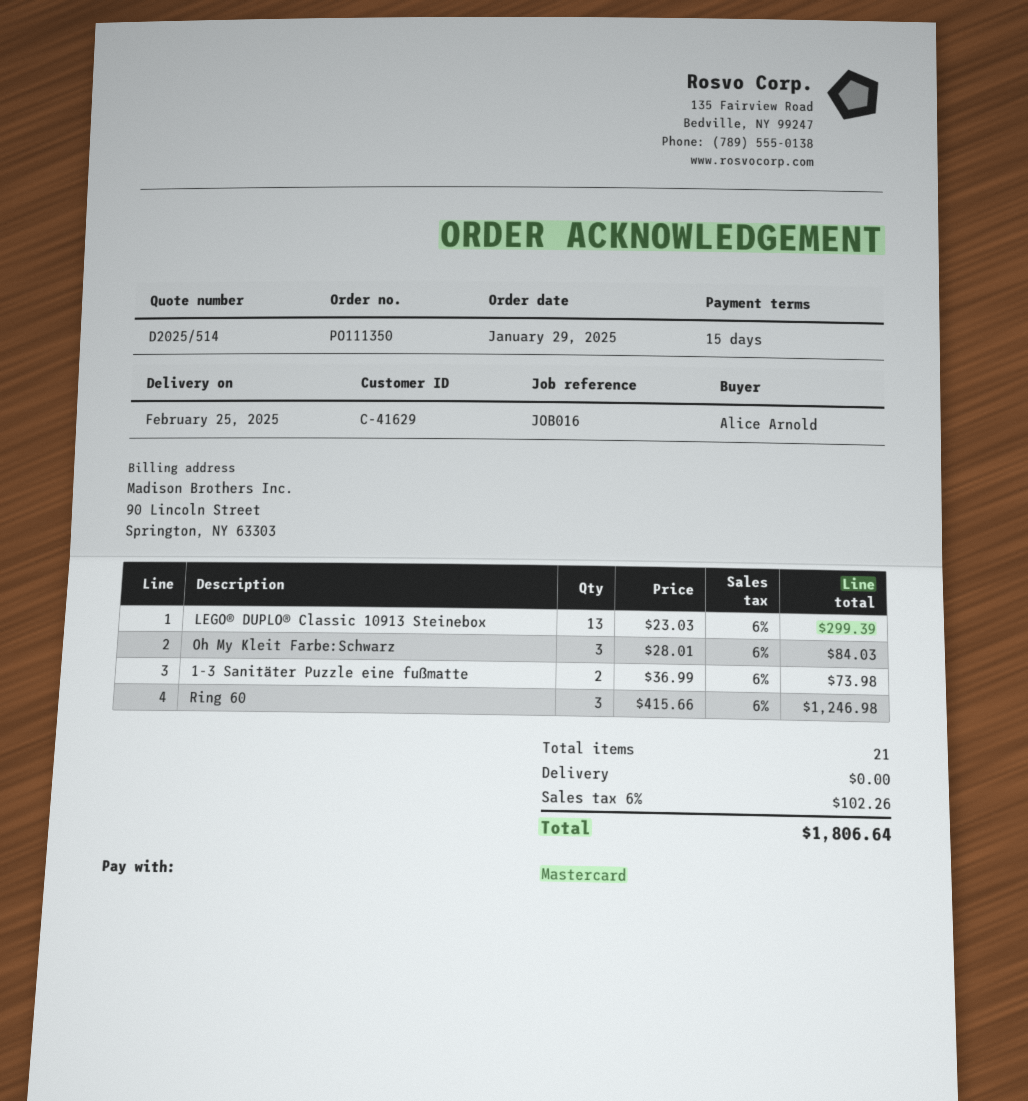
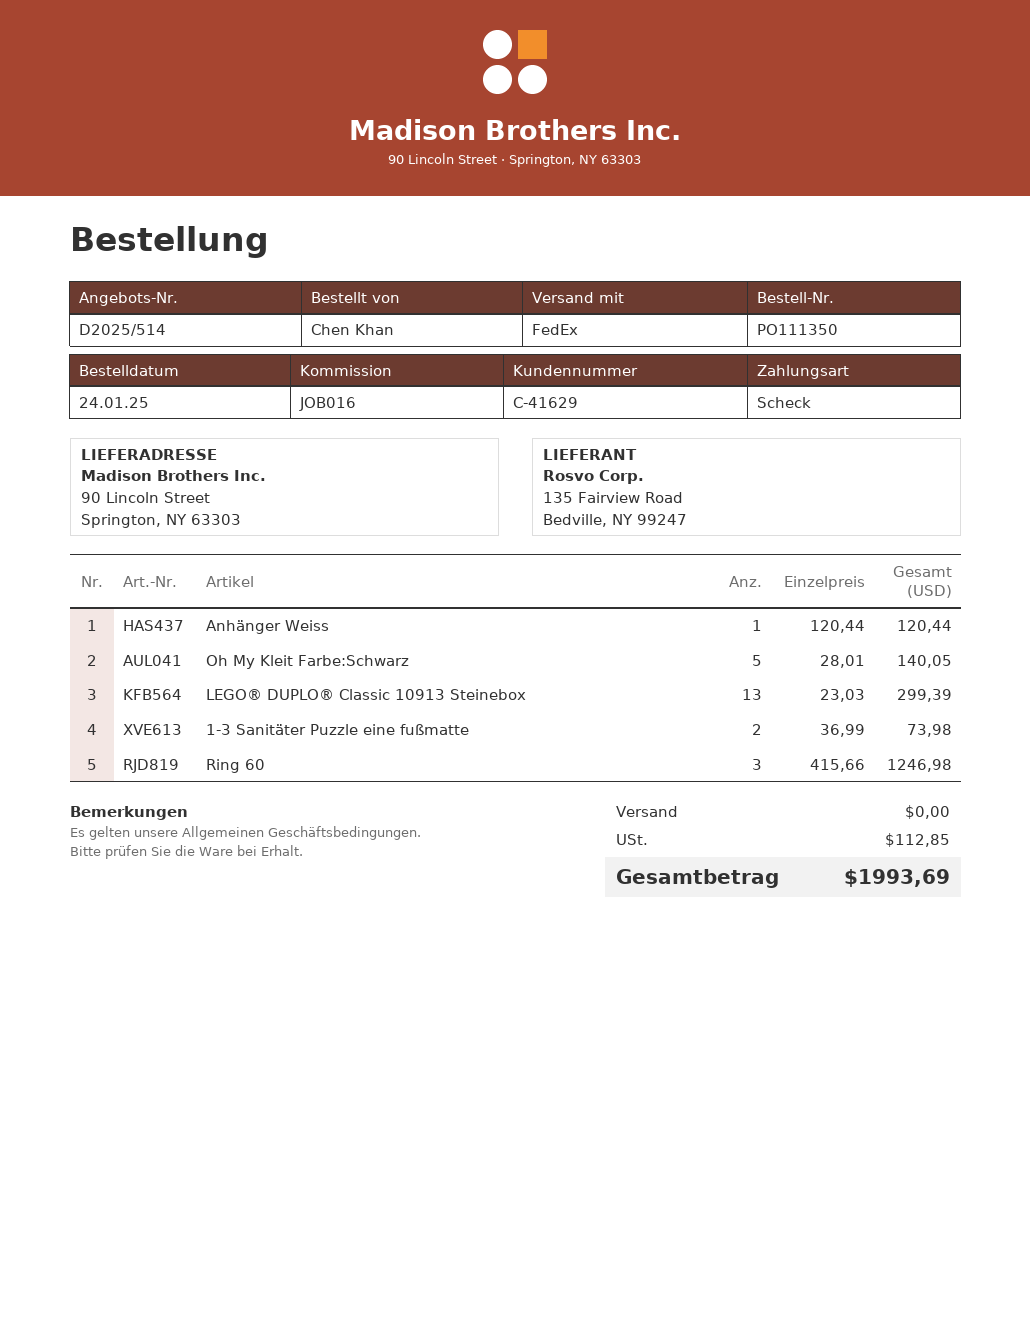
order date: 2025-01-29 -> 2025-01-24
ordered by: Alice Arnold -> Chen Khan
payment method: Mastercard -> cheque
Oh My Kleit Farbe:Schwarz: 3 x 28.01 = 84.03 -> 5 x 28.01 = 140.05
Anhänger Weiss: none -> 1 x 120.44 = 120.44
tax: 102.26 -> 112.85
total: 1806.64 -> 1993.69

